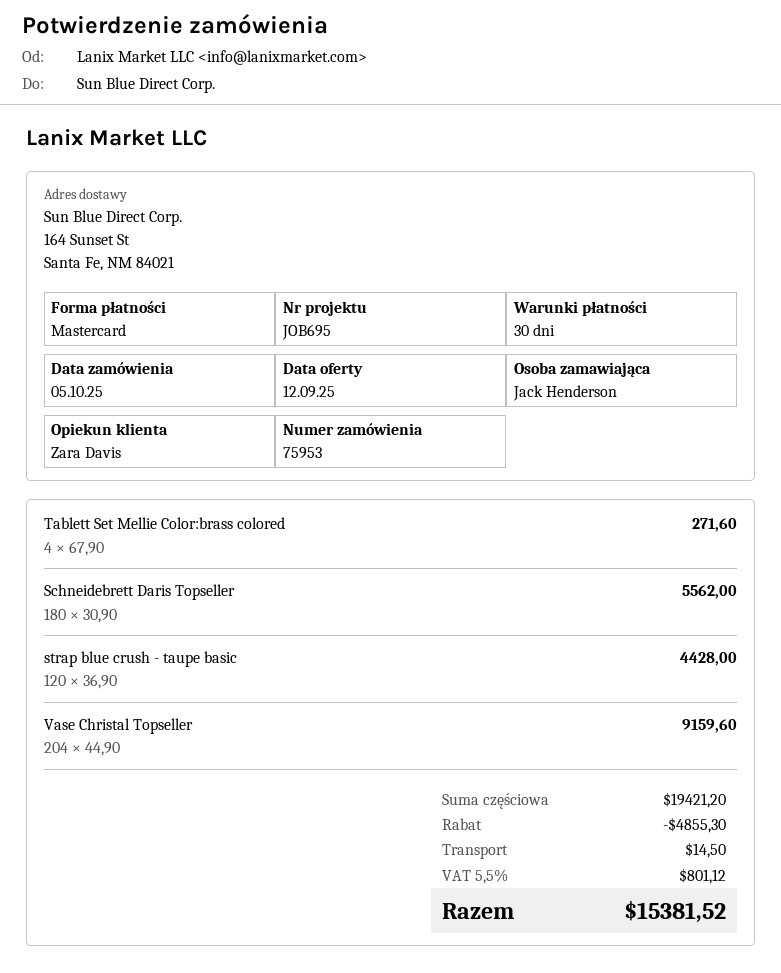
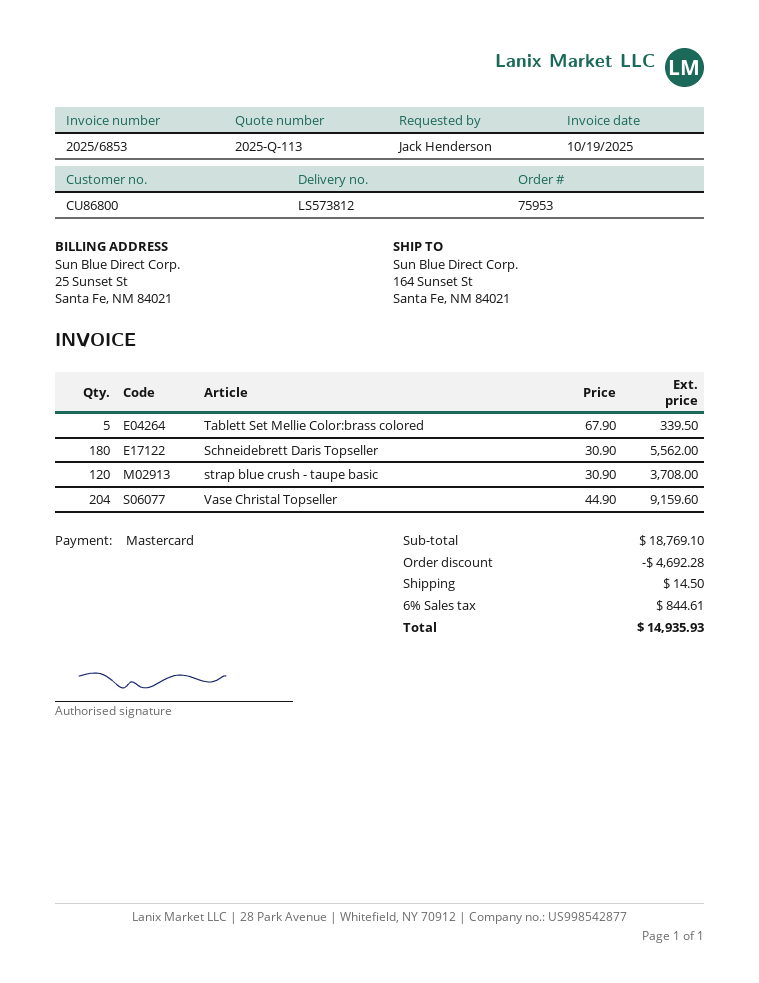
Tablett Set Mellie Color:brass colored: 4 x 67.90 = 271.60 -> 5 x 67.90 = 339.50
strap blue crush - taupe basic: 120 x 36.90 = 4428.00 -> 120 x 30.90 = 3708.00
subtotal: 19421.20 -> 18769.10
discount: 4855.30 -> 4692.28
tax: 5.5% = 801.12 -> 6% = 844.61
total: 15381.52 -> 14935.93

